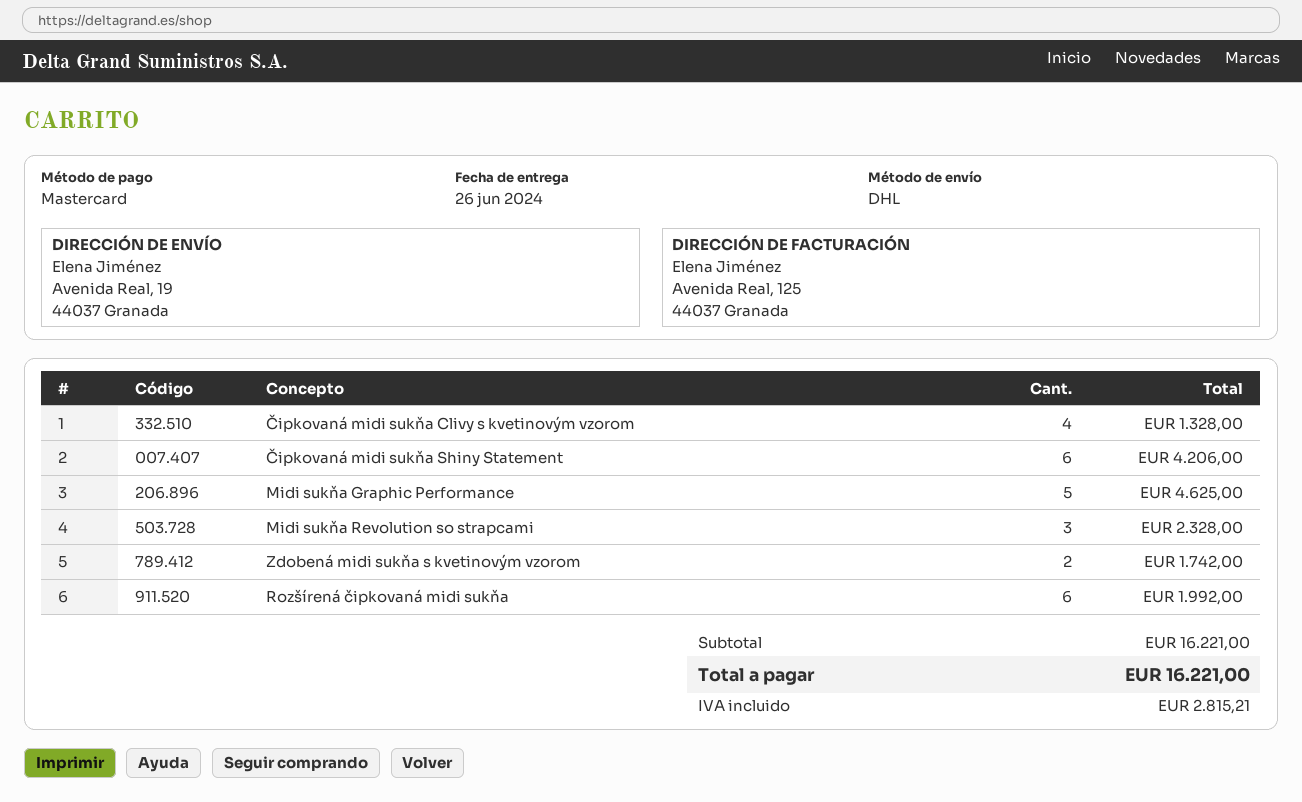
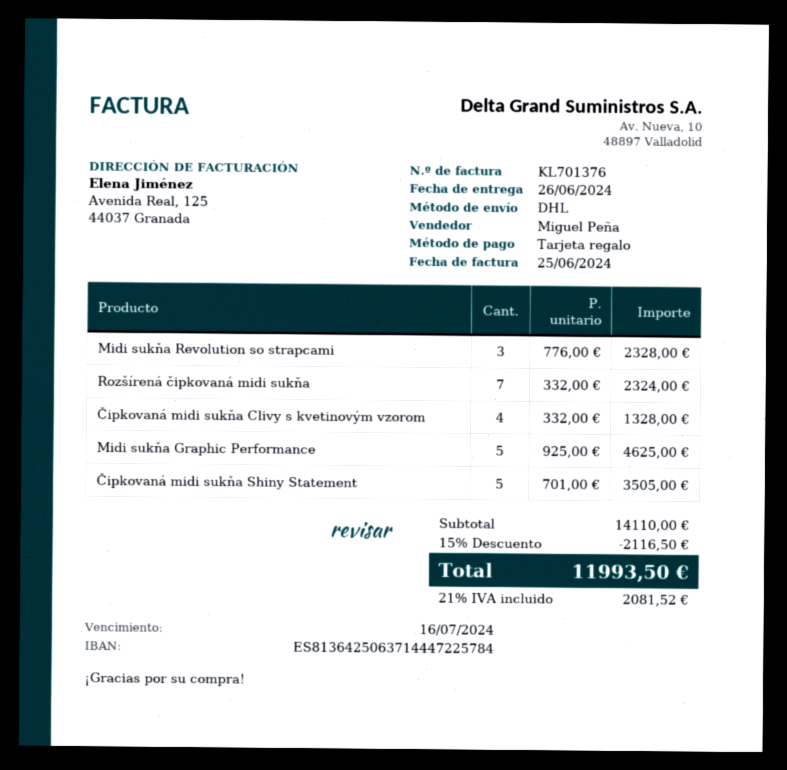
payment method: Mastercard -> gift card
Čipkovaná midi sukňa Shiny Statement: 6 for 4206.00 -> 5 for 3505.00
Zdobená midi sukňa s kvetinovým vzorom: 2 for 1742.00 -> none
Rozšírená čipkovaná midi sukňa: 6 for 1992.00 -> 7 for 2324.00
subtotal: 16221.00 -> 14110.00
discount: none -> 15% = 2116.50
tax: 2815.21 -> 2081.52
total: 16221.00 -> 11993.50

